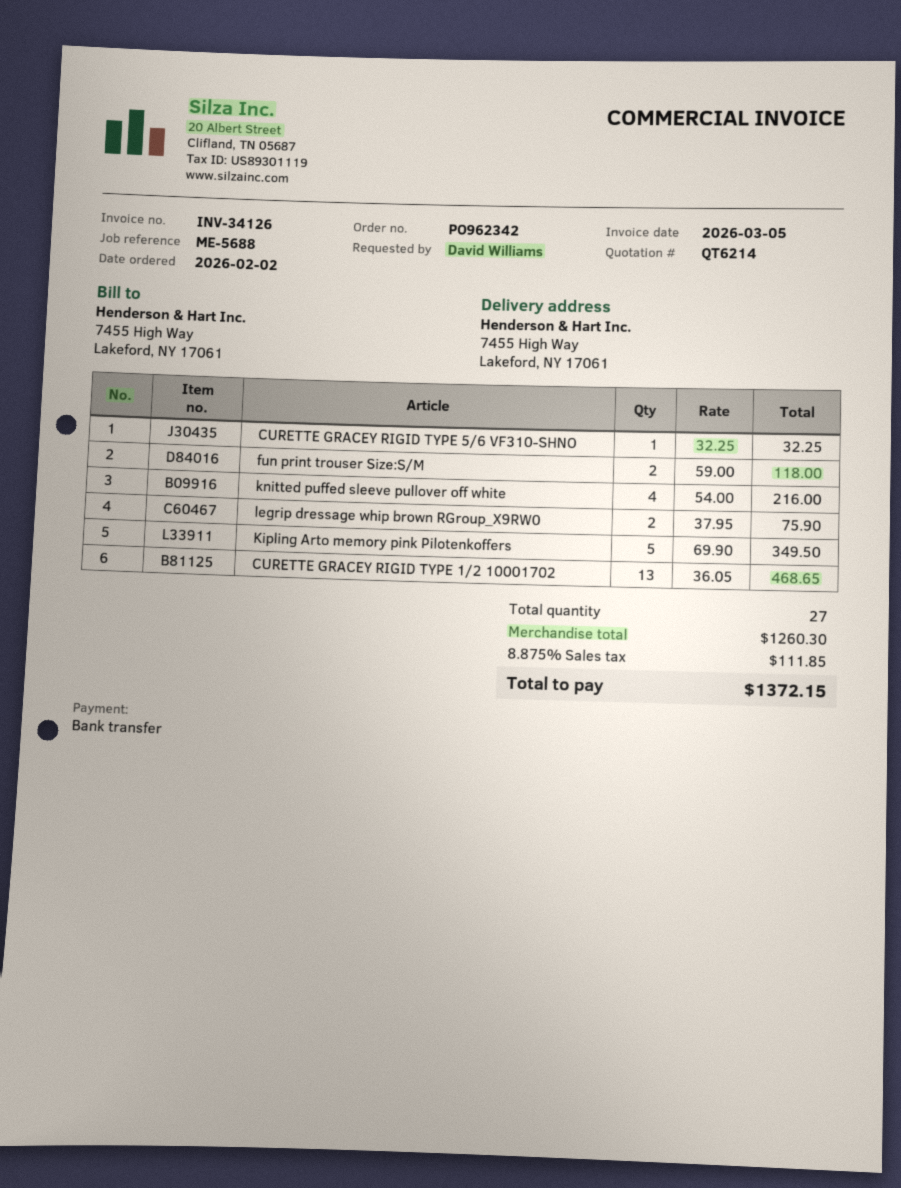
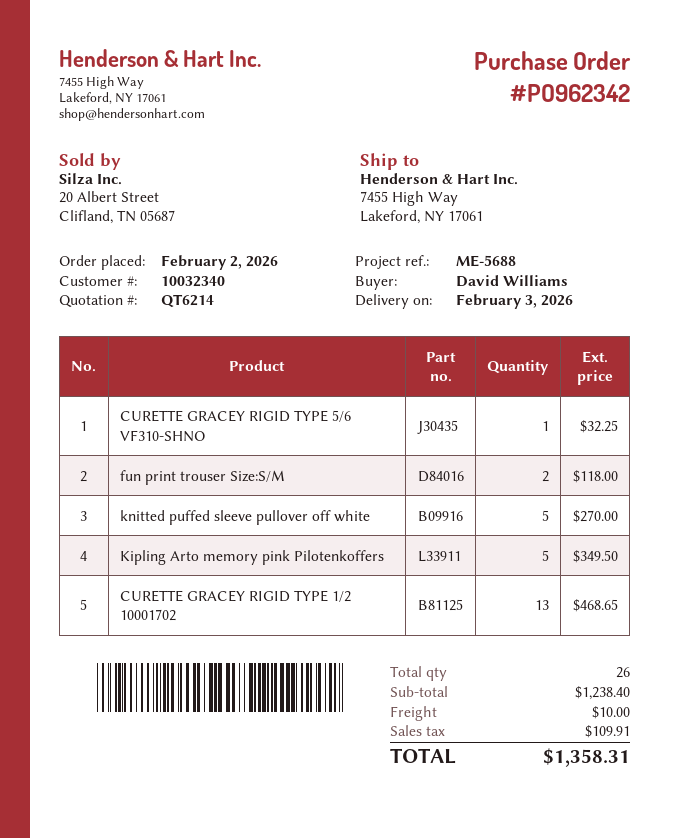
knitted puffed sleeve pullover off white: 4 for 216.00 -> 5 for 270.00
legrip dressage whip brown RGroup_X9RW0: 2 for 75.90 -> none
total quantity: 27 -> 26
subtotal: 1260.30 -> 1238.40
shipping: none -> 10.00
tax: 111.85 -> 109.91
total: 1372.15 -> 1358.31

